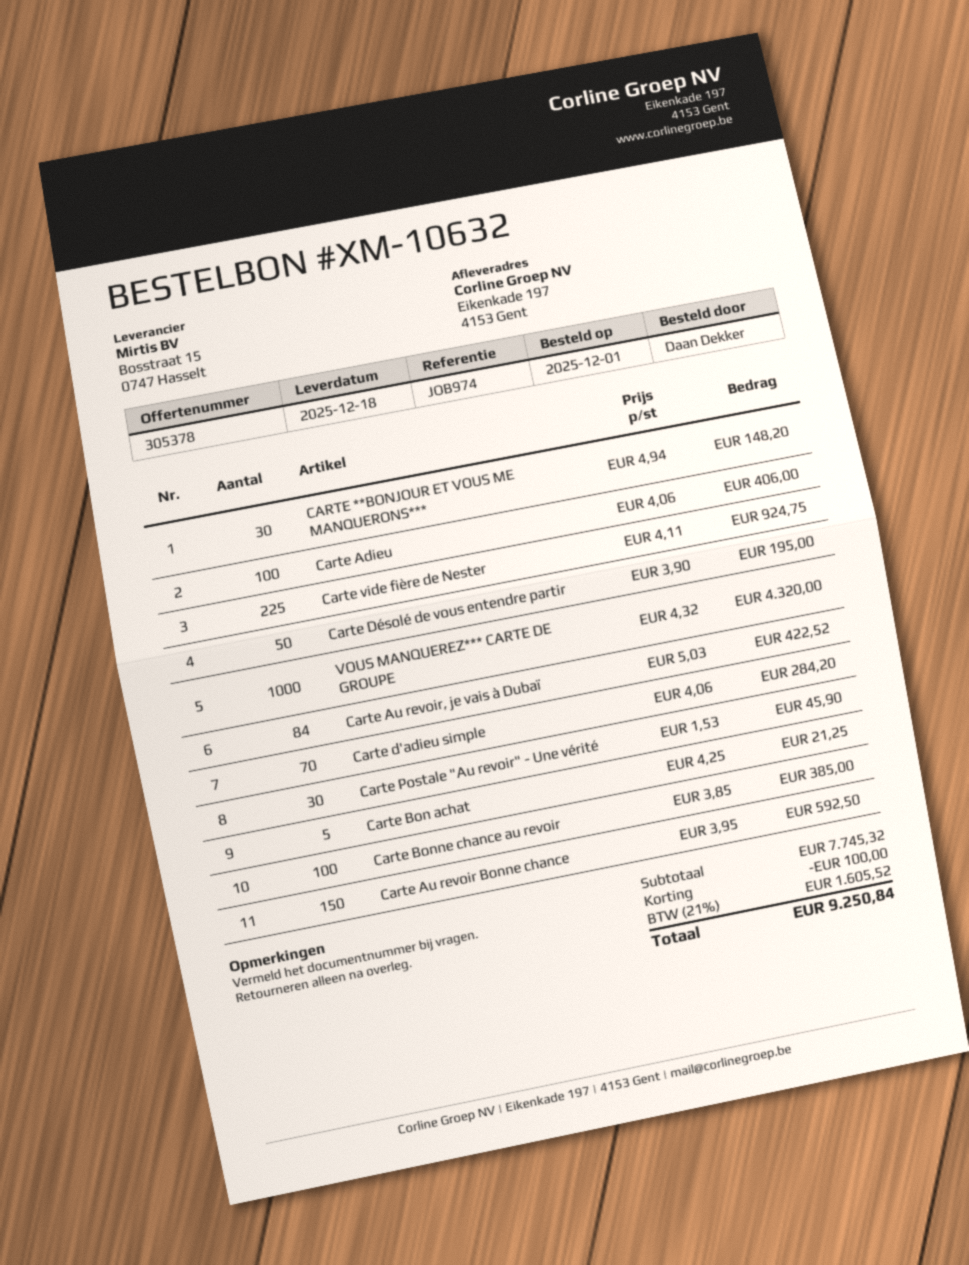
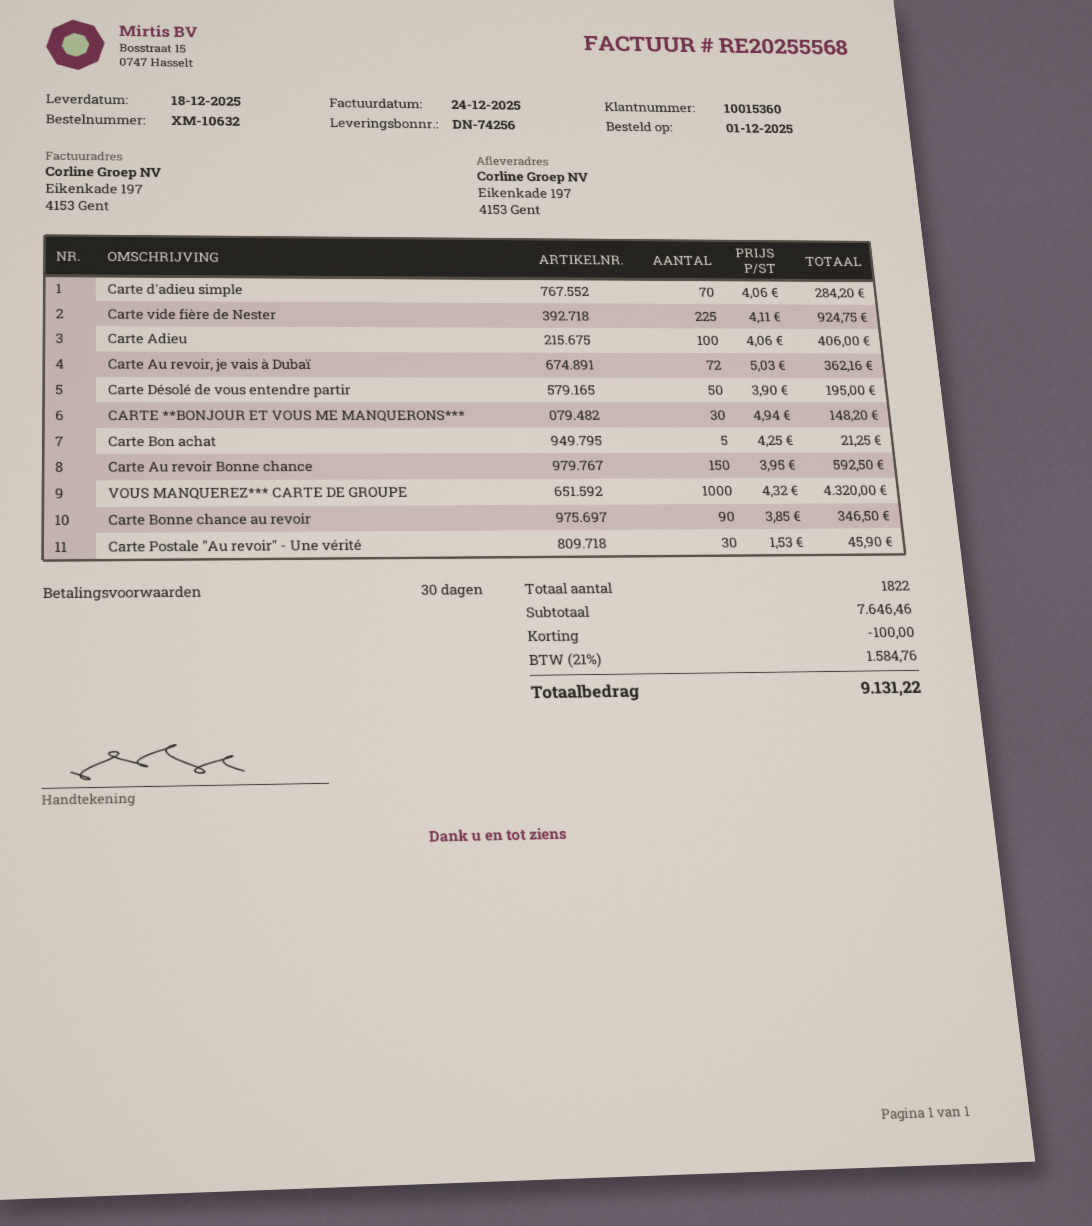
Carte Au revoir, je vais à Dubaï: 84 x 5.03 = 422.52 -> 72 x 5.03 = 362.16
Carte Bonne chance au revoir: 100 x 3.85 = 385.00 -> 90 x 3.85 = 346.50
subtotal: 7745.32 -> 7646.46
tax: 21% = 1605.52 -> 21% = 1584.76
total: 9250.84 -> 9131.22

